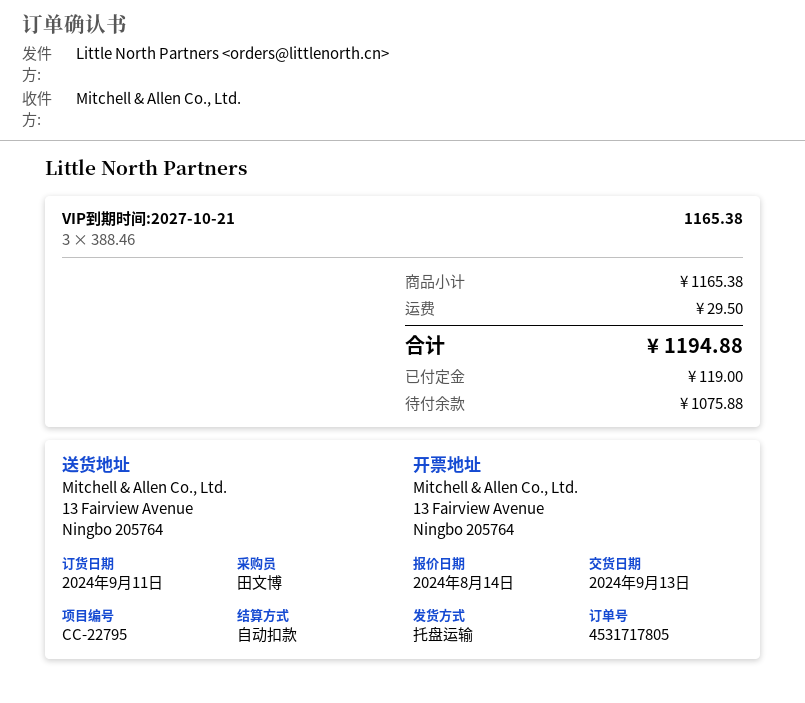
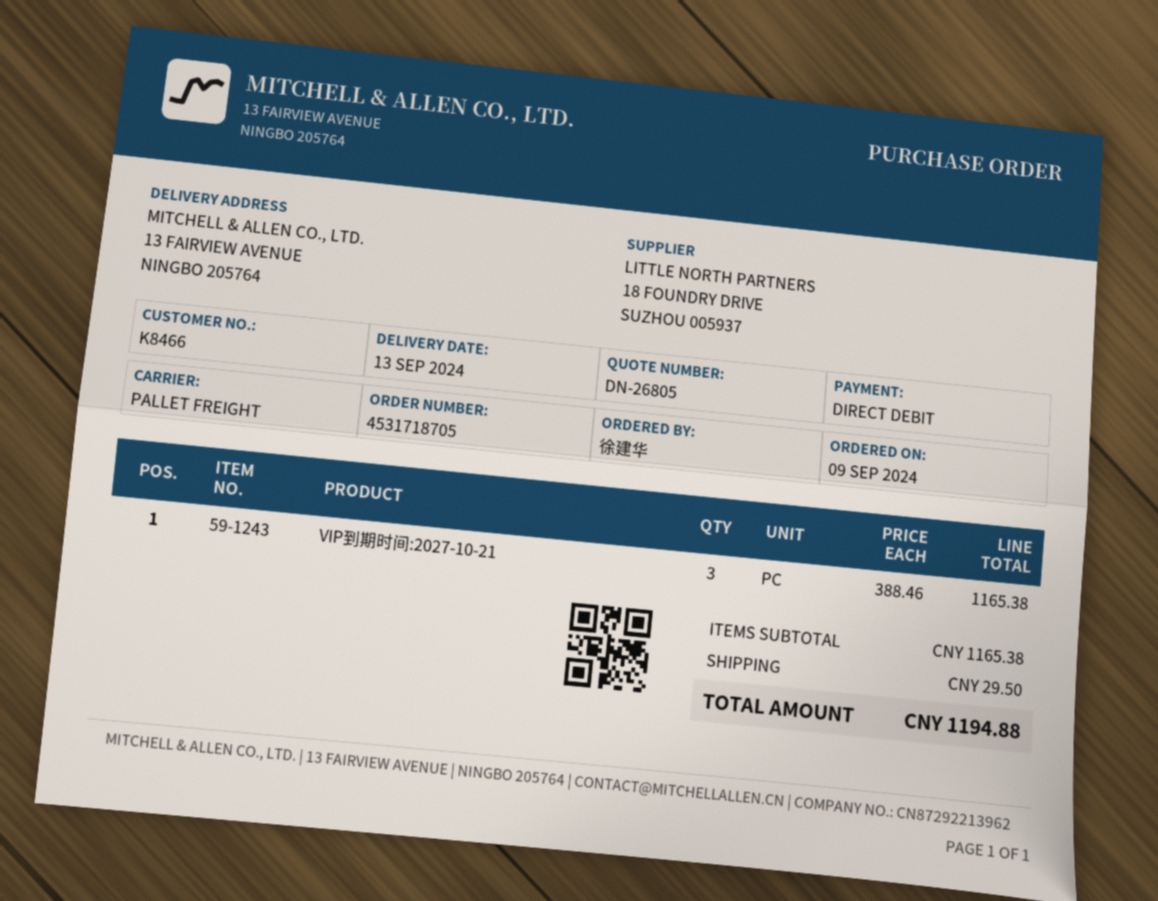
order number: 4531717805 -> 4531718705
order date: 2024-09-11 -> 2024-09-09
ordered by: 田文博 -> 徐建华

